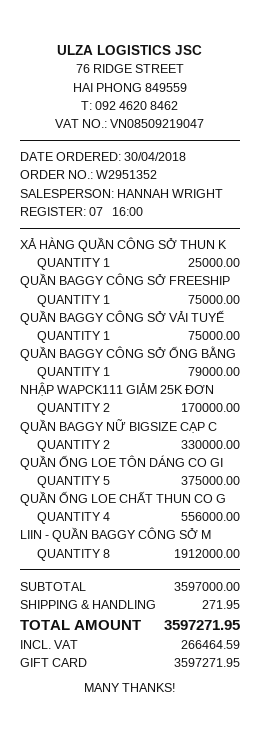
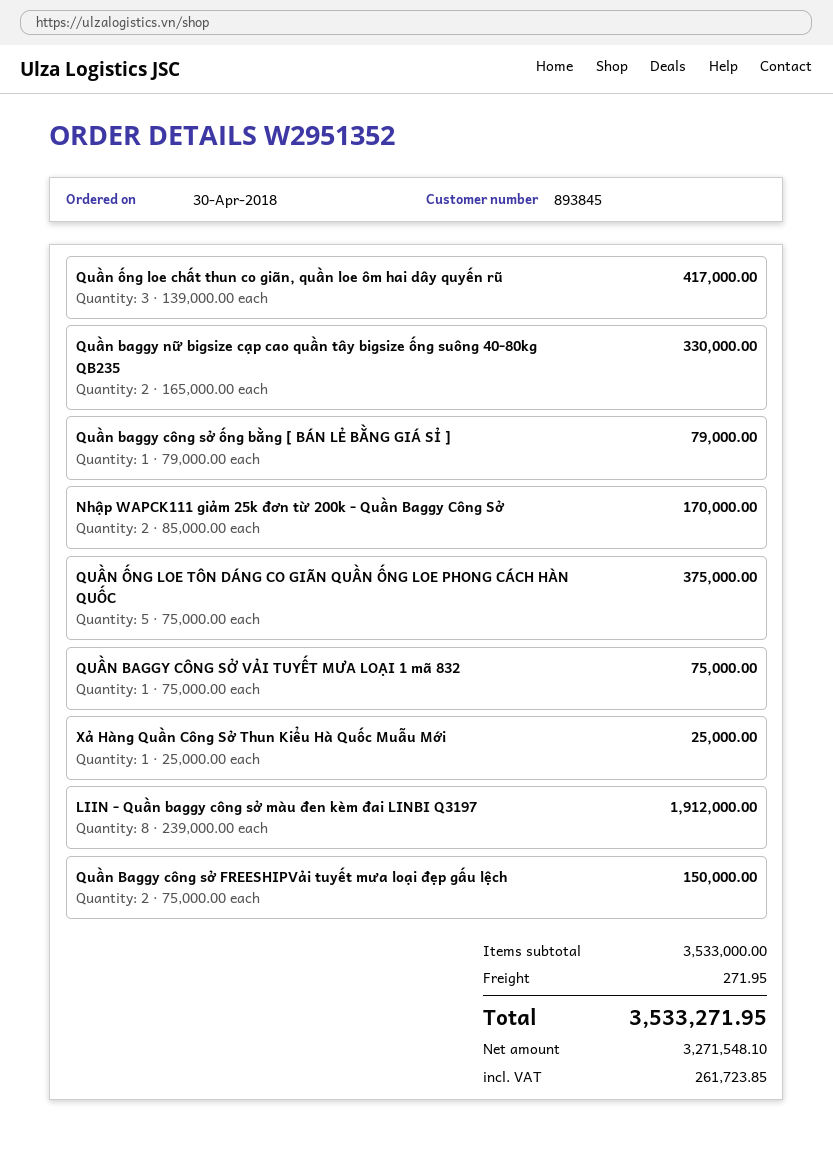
QUẦN BAGGY CÔNG SỞ FREESHIP: 1 for 75000.00 -> 2 for 150000.00
QUẦN ỐNG LOE CHẤT THUN CO G: 4 for 556000.00 -> 3 for 417000.00
subtotal: 3597000.00 -> 3533000.00
tax: 266464.59 -> 261723.85
total: 3597271.95 -> 3533271.95

